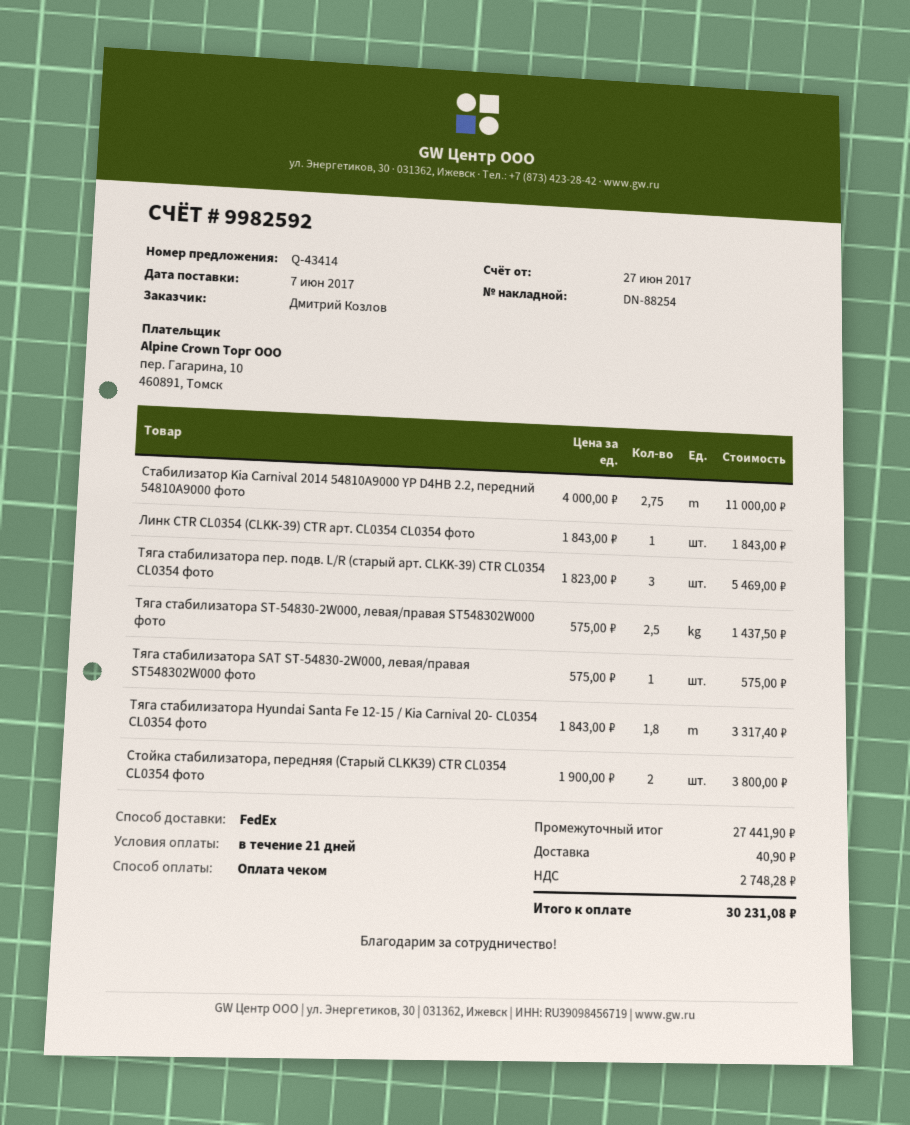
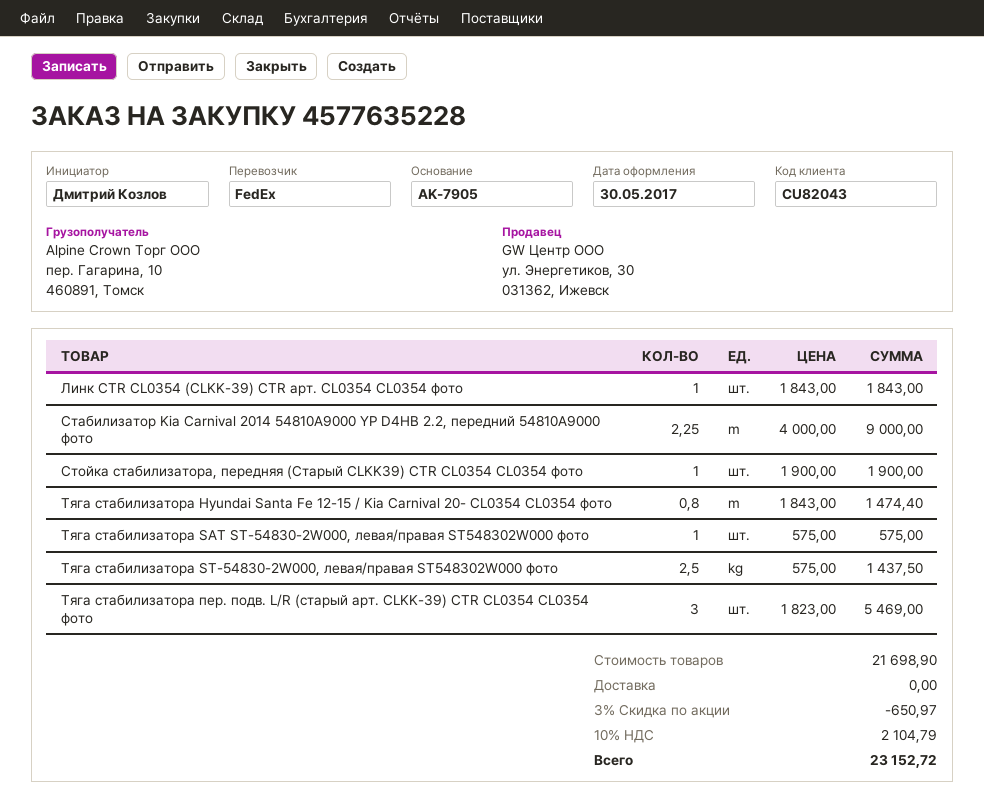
Стабилизатор Kia Carnival 2014 54810A9000 YP D4HB 2.2, передний 54810A9000 фото: 2.75 x 4000.00 = 11000.00 -> 2.25 x 4000.00 = 9000.00
Тяга стабилизатора Hyundai Santa Fe 12-15 / Kia Carnival 20- CL0354 CL0354 фото: 1.8 x 1843.00 = 3317.40 -> 0.8 x 1843.00 = 1474.40
Стойка стабилизатора, передняя (Старый CLKK39) CTR CL0354 CL0354 фото: 2 x 1900.00 = 3800.00 -> 1 x 1900.00 = 1900.00
subtotal: 27441.90 -> 21698.90
discount: none -> 3% = 650.97
shipping: 40.90 -> 0.00
tax: 2748.28 -> 2104.79
total: 30231.08 -> 23152.72

